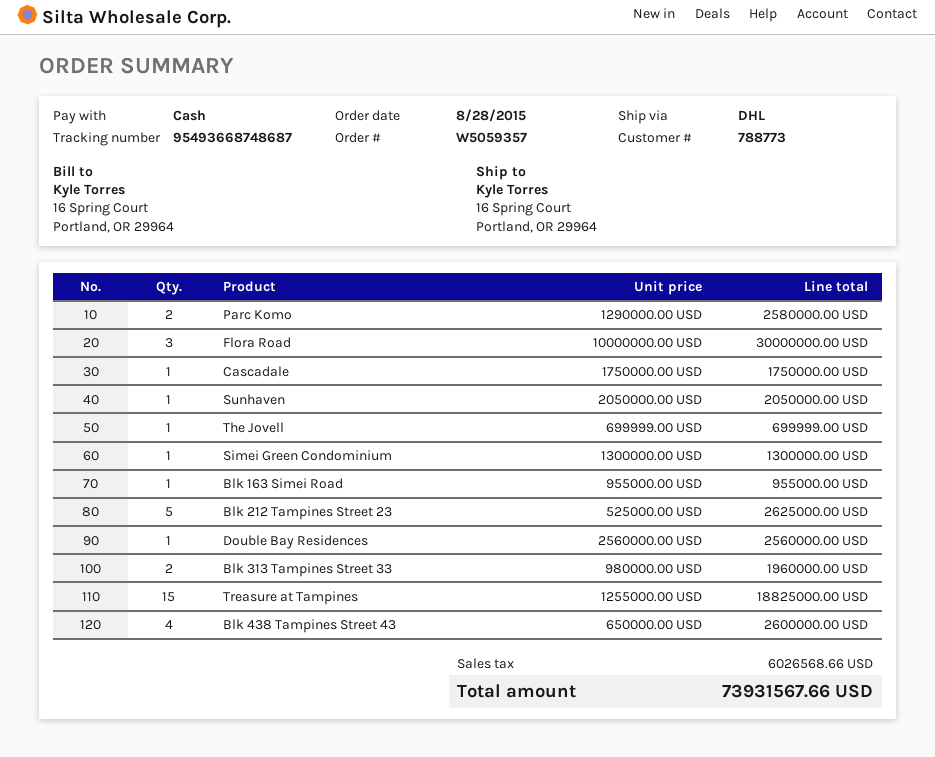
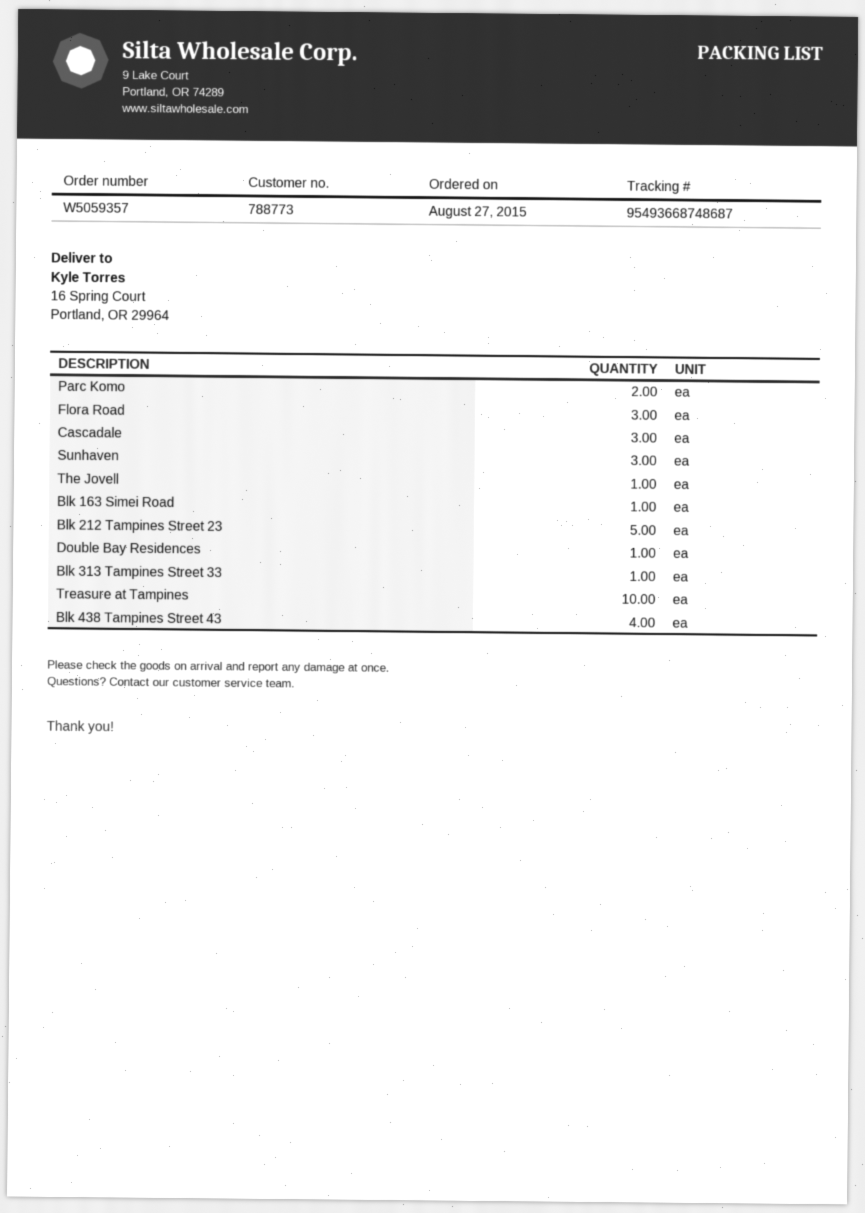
order date: 2015-08-28 -> 2015-08-27
Cascadale: 1 -> 3
Sunhaven: 1 -> 3
Simei Green Condominium: 1 -> none
Blk 313 Tampines Street 33: 2 -> 1
Treasure at Tampines: 15 -> 10

